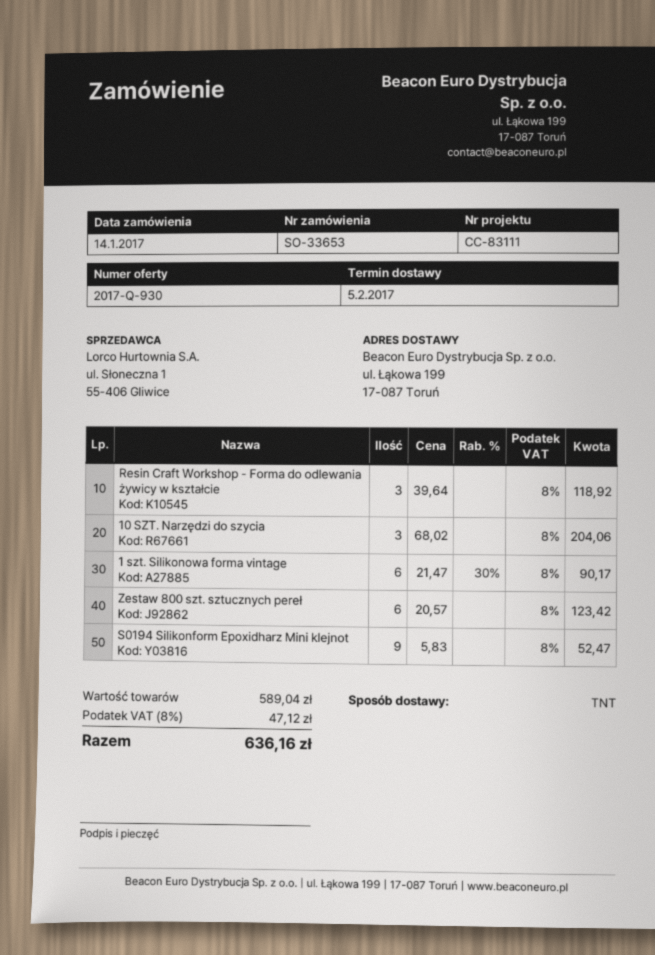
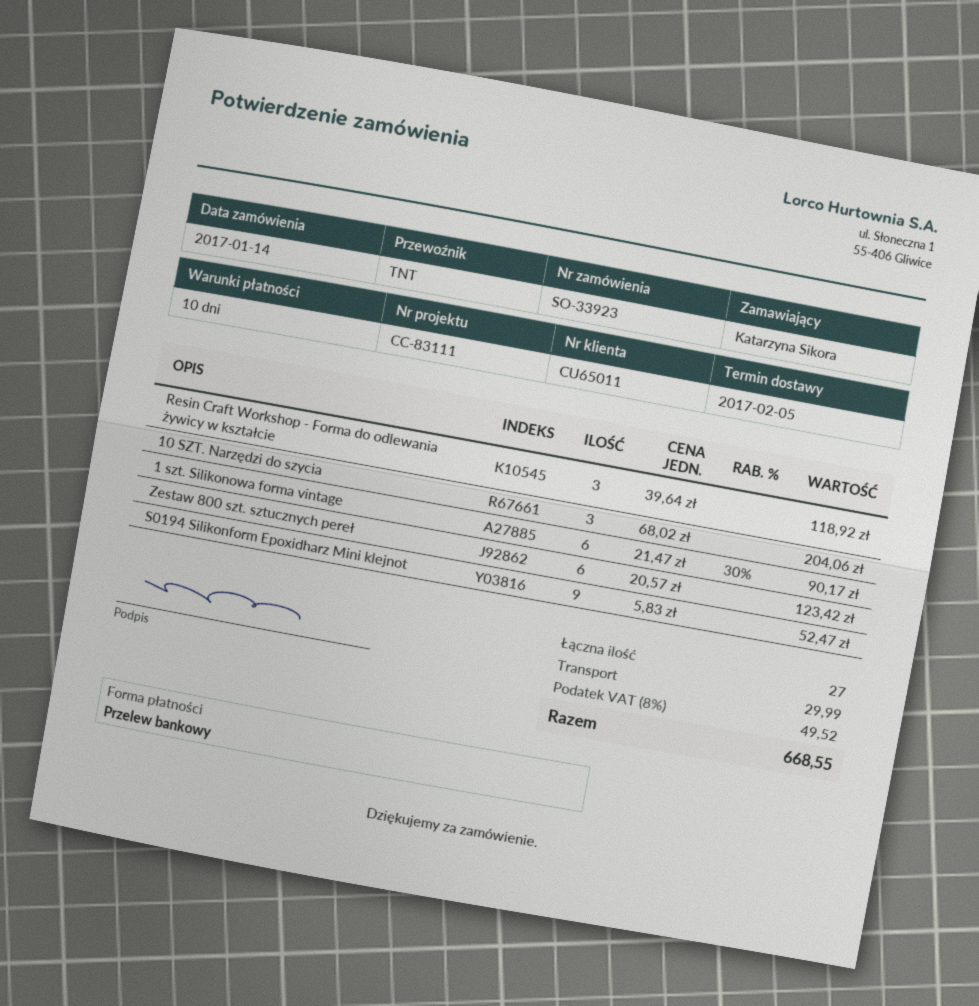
order number: SO-33653 -> SO-33923
shipping: none -> 29.99
tax: 8% = 47.12 -> 8% = 49.52
total: 636.16 -> 668.55

